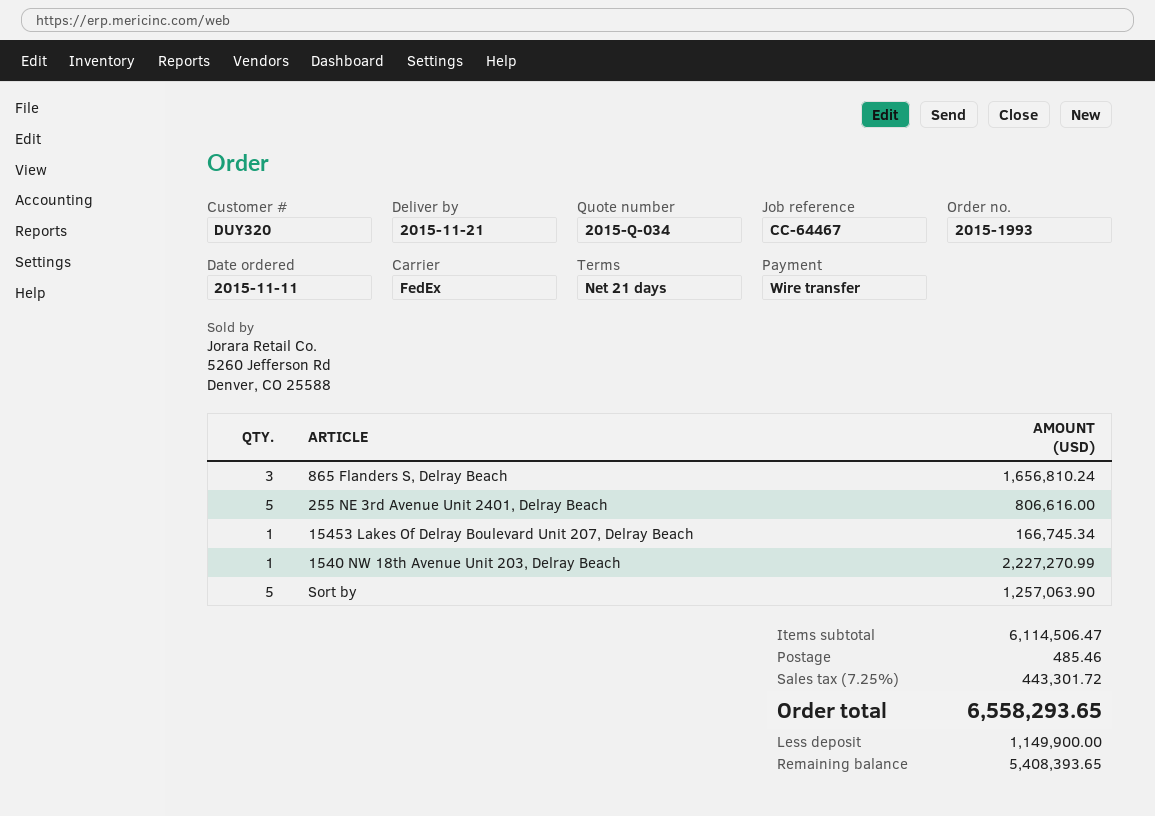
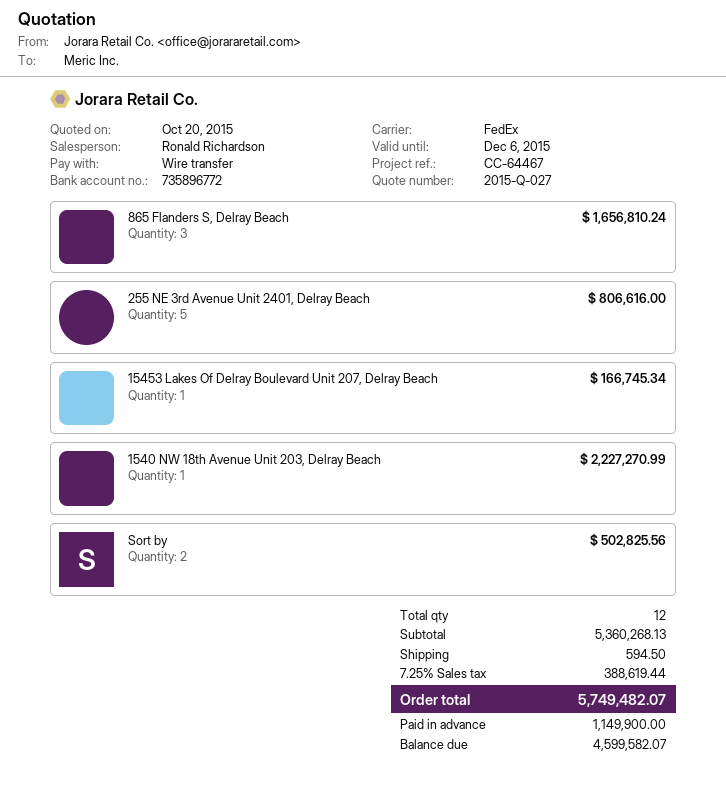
quote number: 2015-Q-034 -> 2015-Q-027
Sort by: 5 for 1257063.90 -> 2 for 502825.56
subtotal: 6114506.47 -> 5360268.13
shipping: 485.46 -> 594.50
tax: 7.25% = 443301.72 -> 7.25% = 388619.44
total: 6558293.65 -> 5749482.07
balance: 5408393.65 -> 4599582.07

